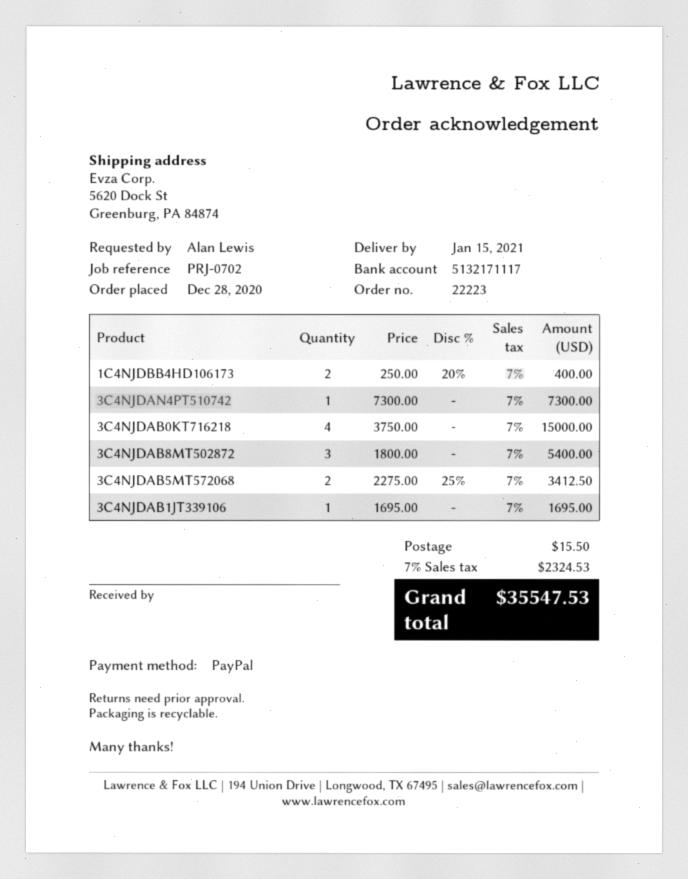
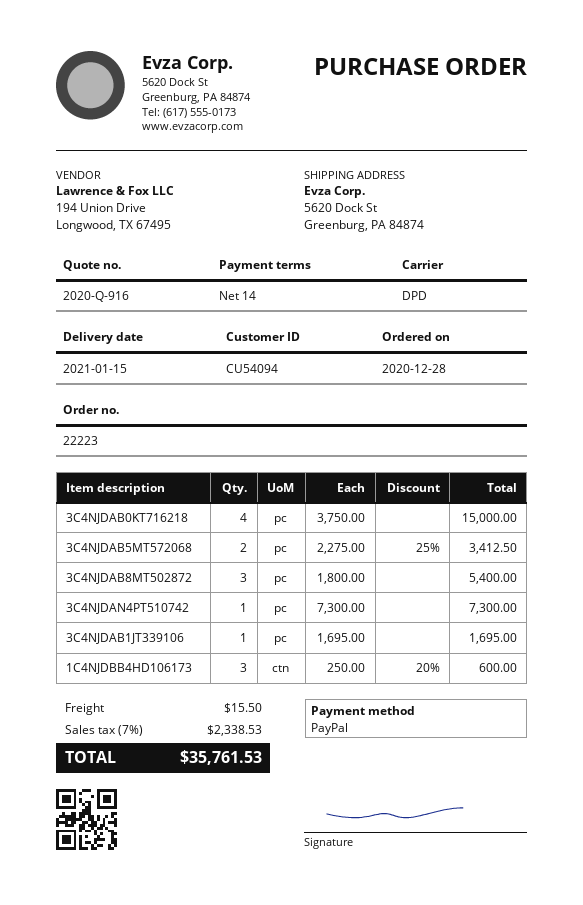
1C4NJDBB4HD106173: 2 x 250.00 - 20% = 400.00 -> 3 x 250.00 - 20% = 600.00
tax: 7% = 2324.53 -> 7% = 2338.53
total: 35547.53 -> 35761.53

